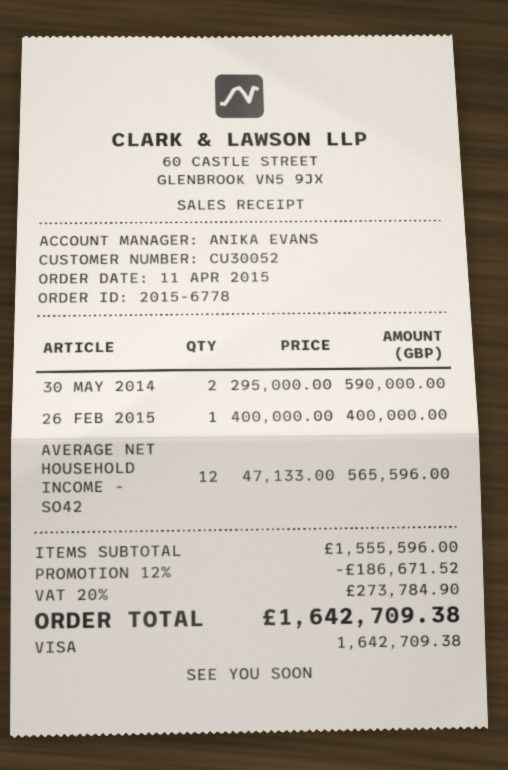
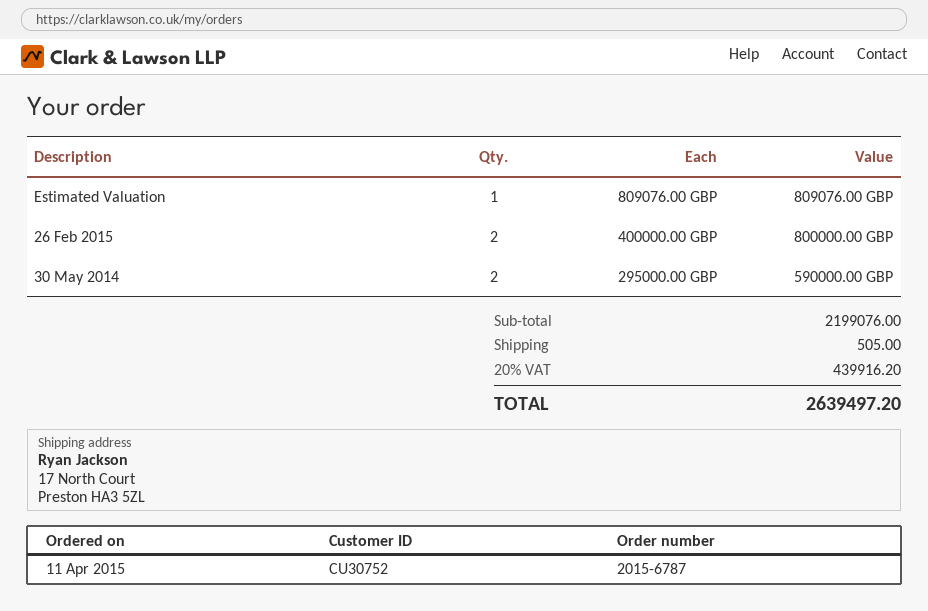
order number: 2015-6778 -> 2015-6787
customer number: CU30052 -> CU30752
26 FEB 2015: 1 x 400000.00 = 400000.00 -> 2 x 400000.00 = 800000.00
AVERAGE NET HOUSEHOLD INCOME - SO42: 12 x 47133.00 = 565596.00 -> none
Estimated Valuation: none -> 1 x 809076.00 = 809076.00
subtotal: 1555596.00 -> 2199076.00
discount: 12% = 186671.52 -> none
shipping: none -> 505.00
tax: 20% = 273784.90 -> 20% = 439916.20
total: 1642709.38 -> 2639497.20

